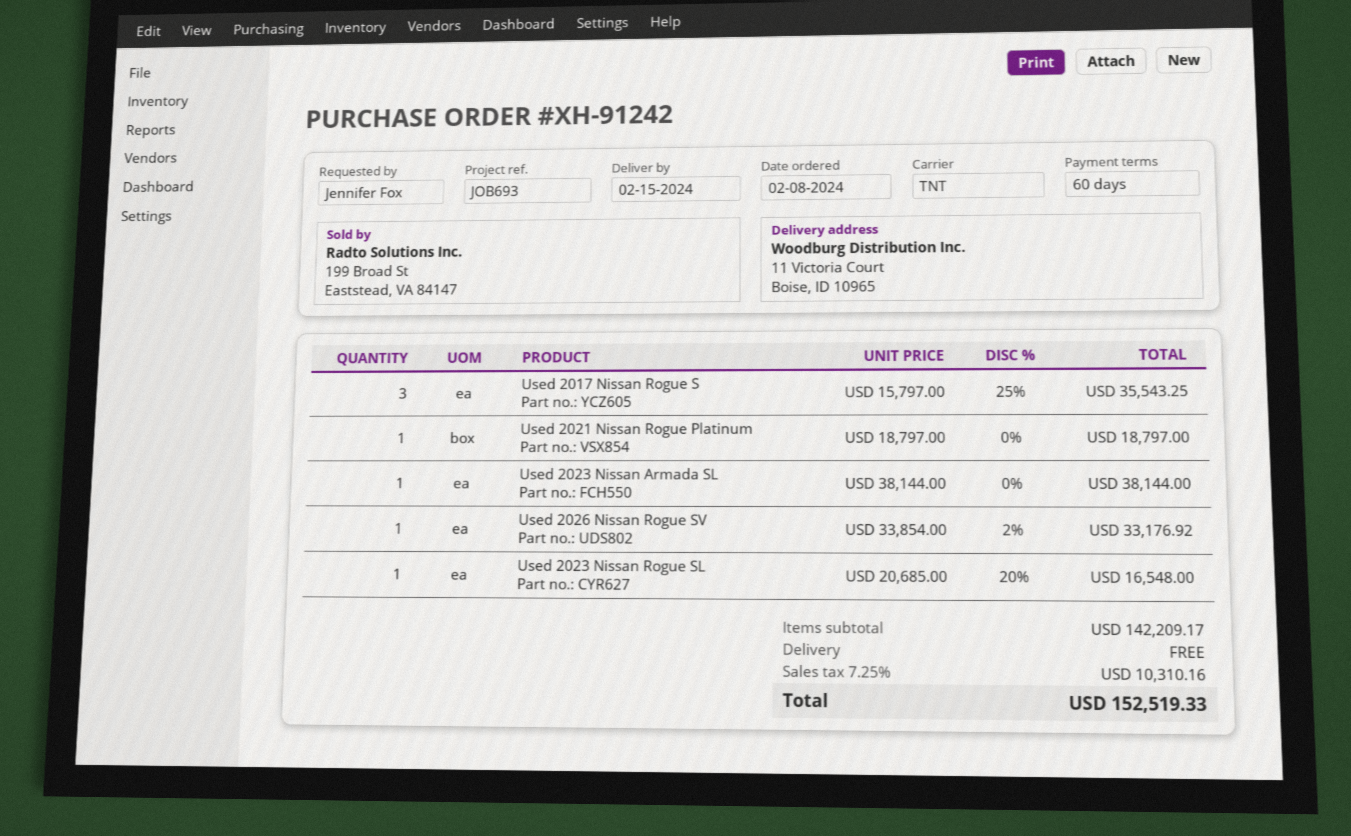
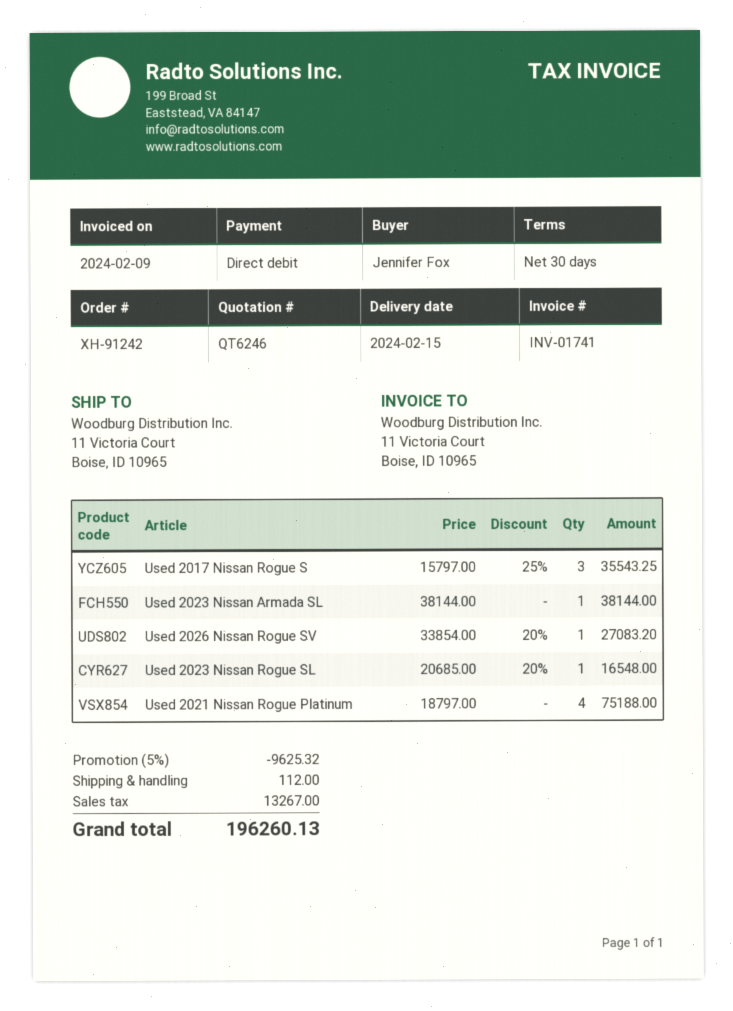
payment terms: 60 days -> 30 days
Used 2021 Nissan Rogue Platinum: 1 x 18797.00 = 18797.00 -> 4 x 18797.00 = 75188.00
Used 2026 Nissan Rogue SV: 1 x 33854.00 - 2% = 33176.92 -> 1 x 33854.00 - 20% = 27083.20
discount: none -> 5% = 9625.32
shipping: 0.00 -> 112.00
tax: 10310.16 -> 13267.00
total: 152519.33 -> 196260.13

